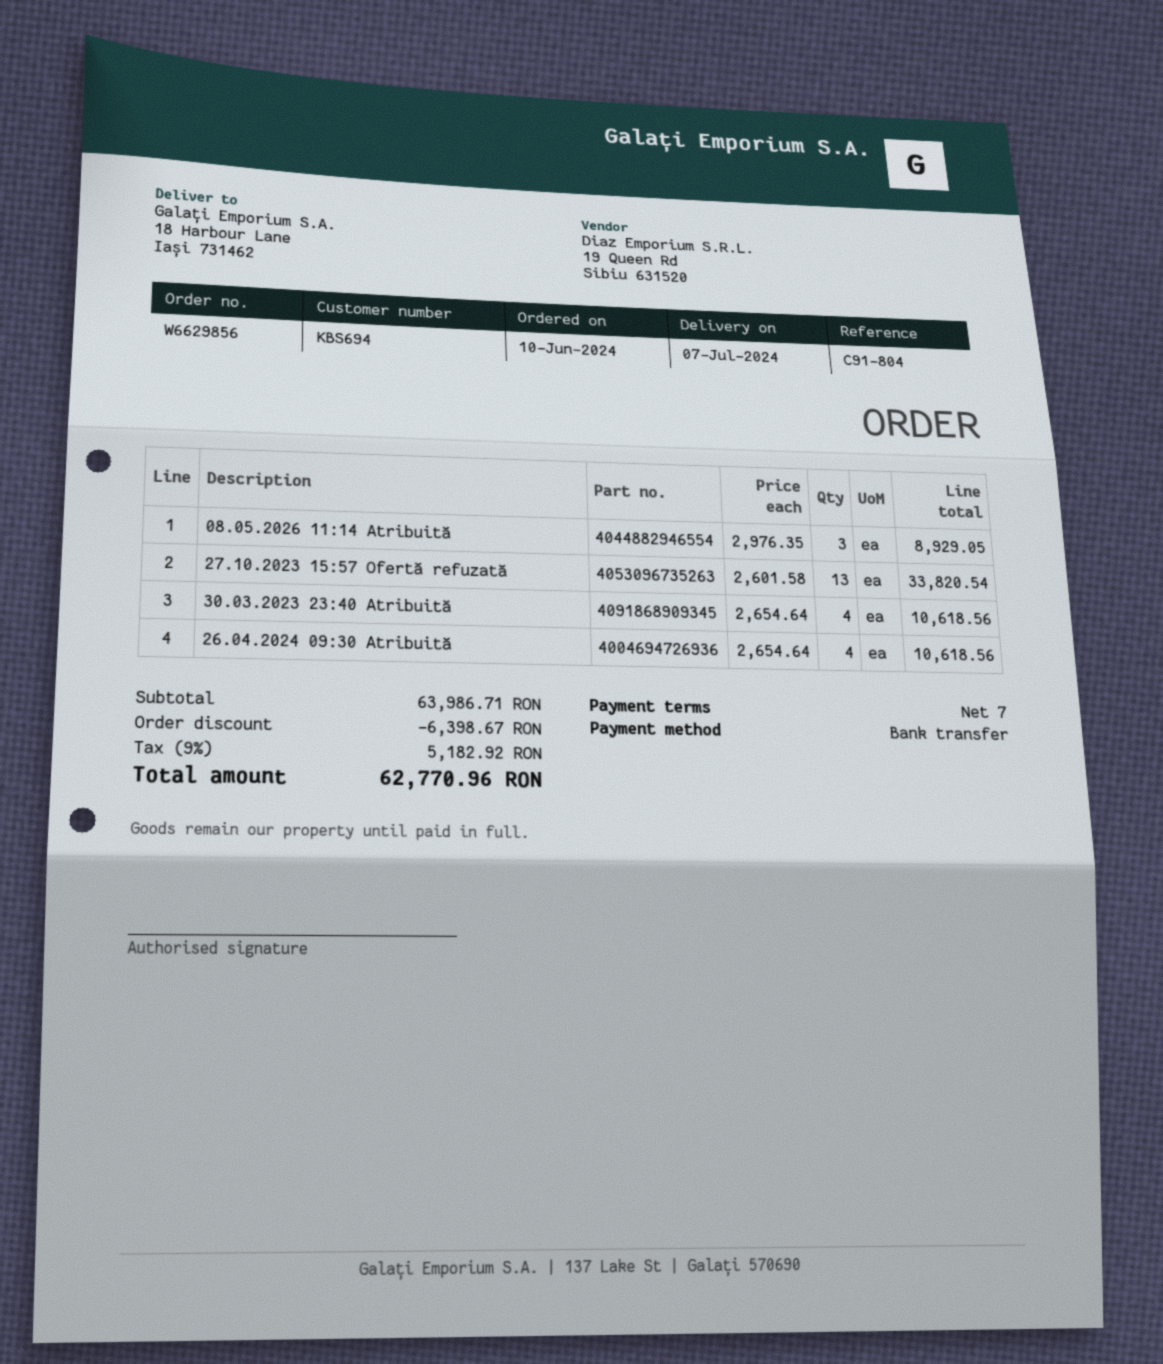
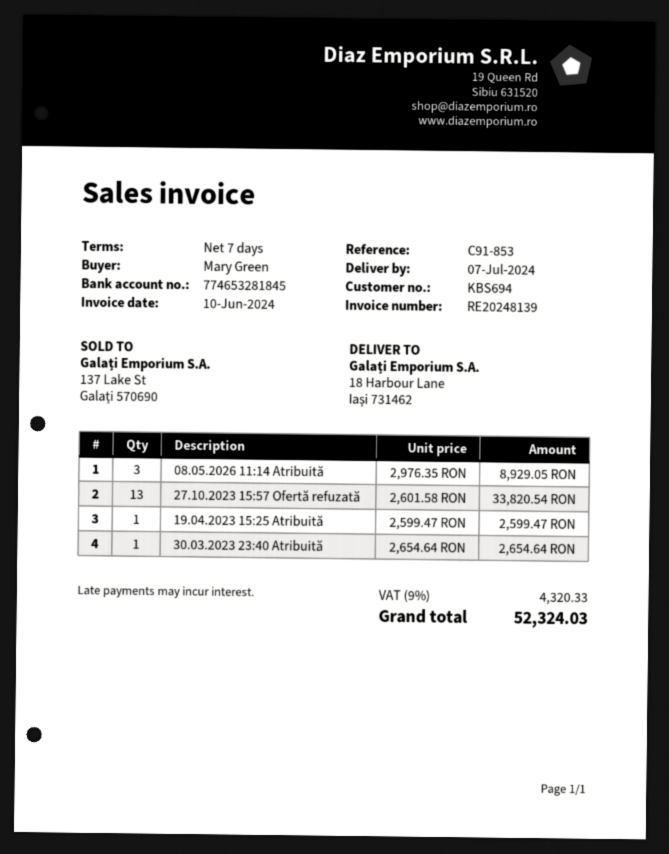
reference: C91-804 -> C91-853
30.03.2023 23:40 Atribuită: 4 x 2654.64 = 10618.56 -> 1 x 2654.64 = 2654.64
26.04.2024 09:30 Atribuită: 4 x 2654.64 = 10618.56 -> none
19.04.2023 15:25 Atribuită: none -> 1 x 2599.47 = 2599.47
discount: 6398.67 -> none
tax: 9% = 5182.92 -> 9% = 4320.33
total: 62770.96 -> 52324.03

